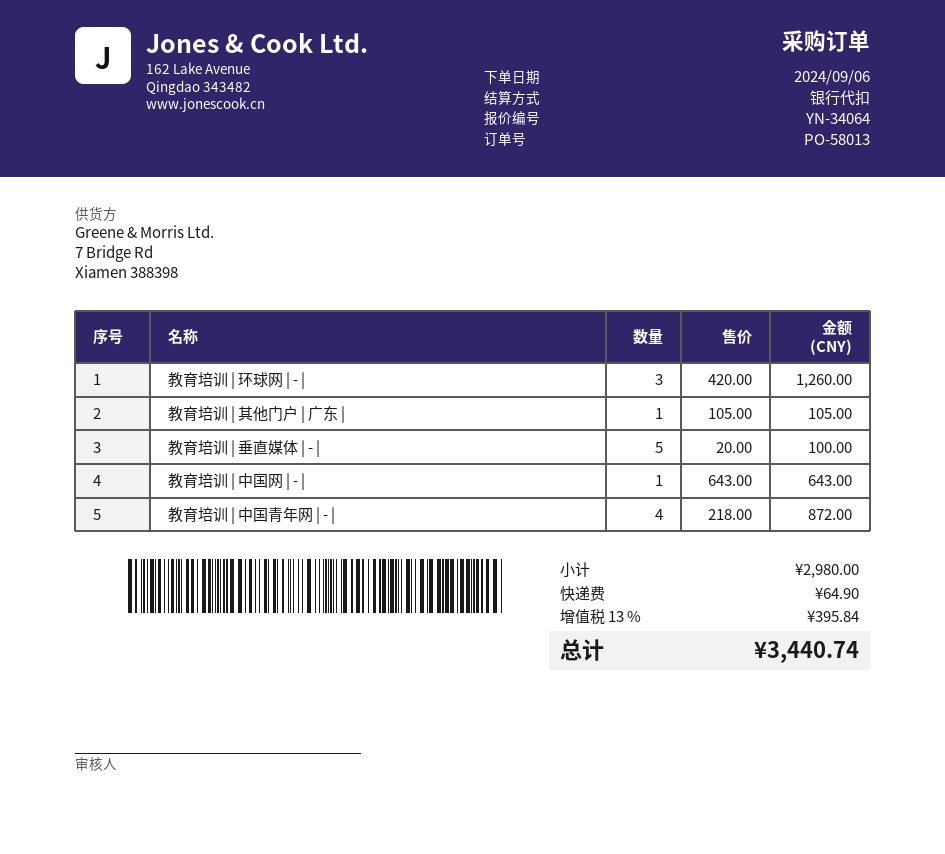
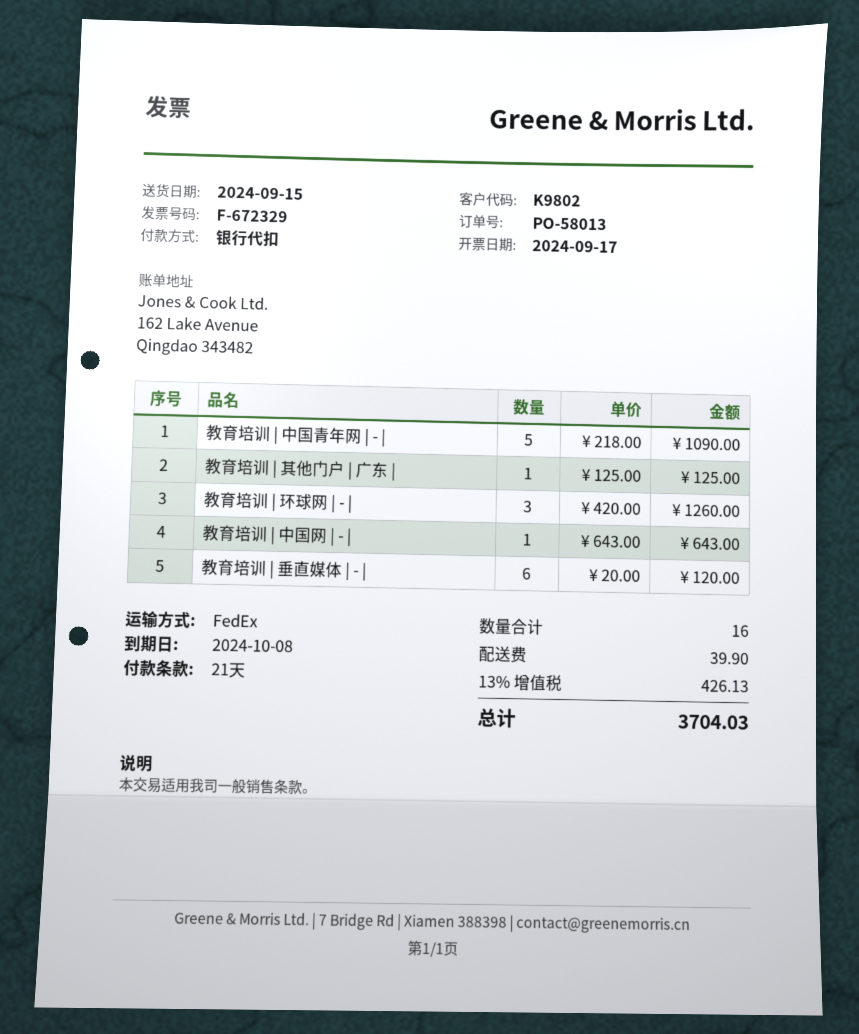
教育培训 | 其他门户 | 广东 |: 1 x 105.00 = 105.00 -> 1 x 125.00 = 125.00
教育培训 | 垂直媒体 | - |: 5 x 20.00 = 100.00 -> 6 x 20.00 = 120.00
教育培训 | 中国青年网 | - |: 4 x 218.00 = 872.00 -> 5 x 218.00 = 1090.00
shipping: 64.90 -> 39.90
tax: 13% = 395.84 -> 13% = 426.13
total: 3440.74 -> 3704.03

